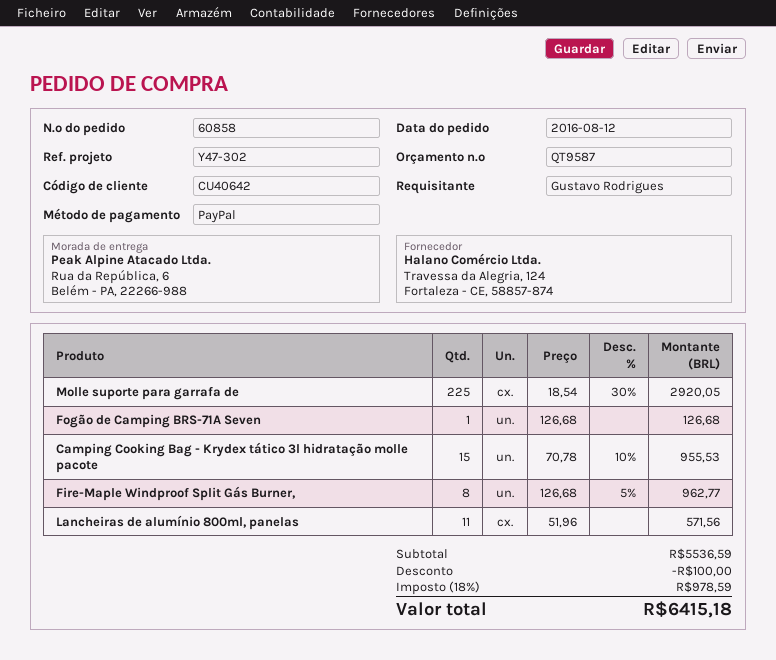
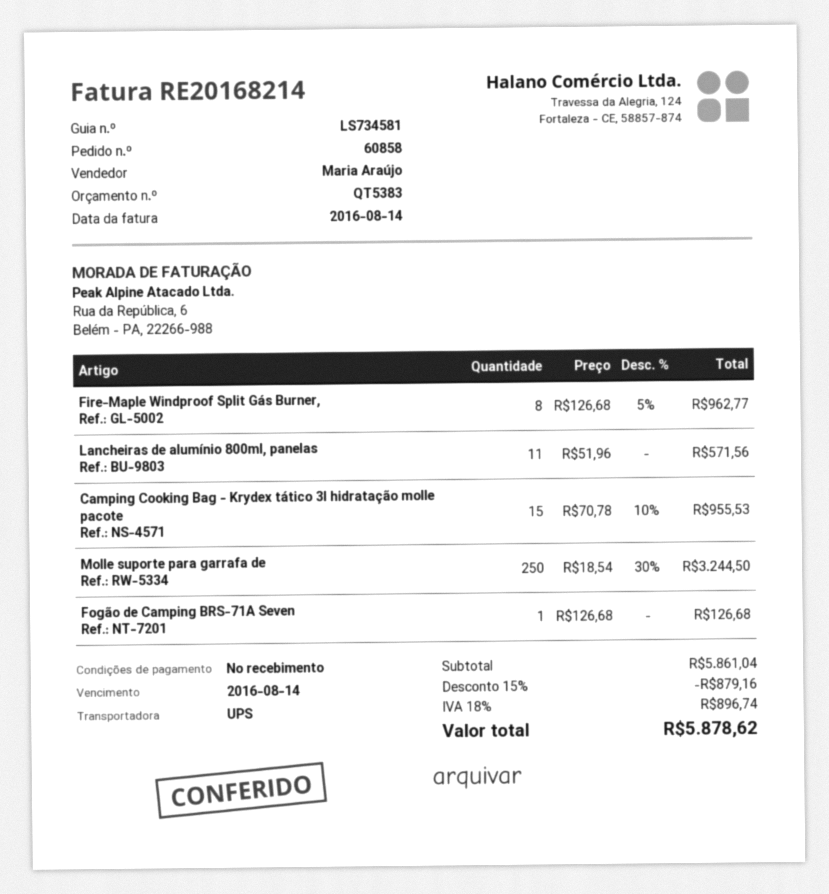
quote number: QT9587 -> QT5383
Molle suporte para garrafa de: 225 x 18.54 - 30% = 2920.05 -> 250 x 18.54 - 30% = 3244.50
subtotal: 5536.59 -> 5861.04
discount: 100.00 -> 879.16
tax: 18% = 978.59 -> 18% = 896.74
total: 6415.18 -> 5878.62

